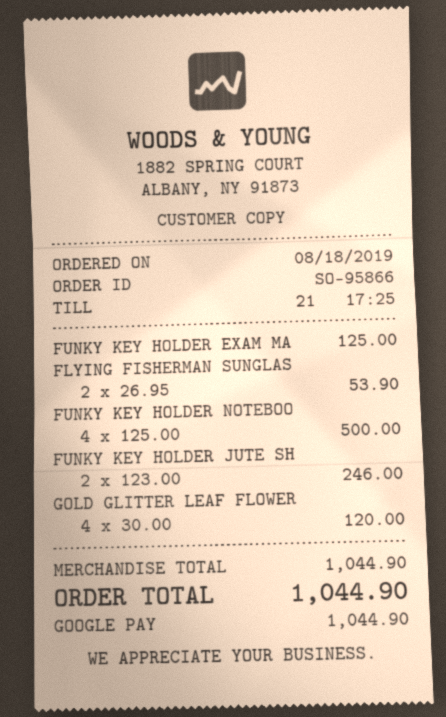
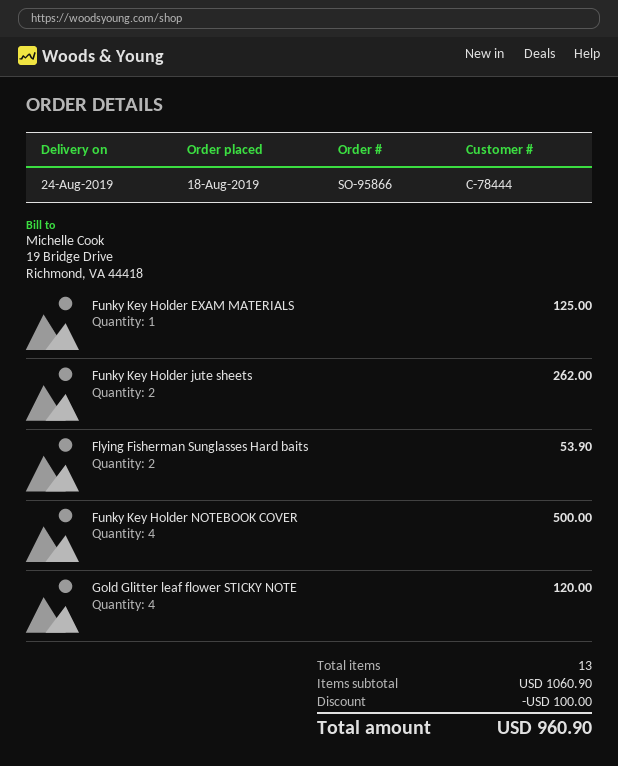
FUNKY KEY HOLDER JUTE SH: 2 for 246.00 -> 2 for 262.00
subtotal: 1044.90 -> 1060.90
discount: none -> 100.00
total: 1044.90 -> 960.90

